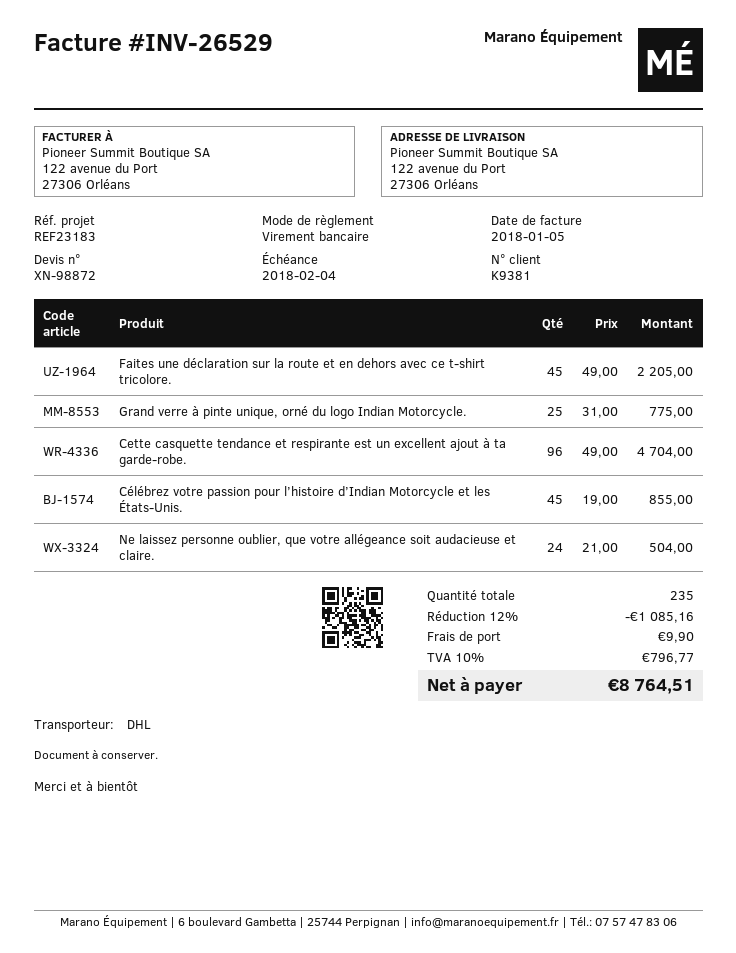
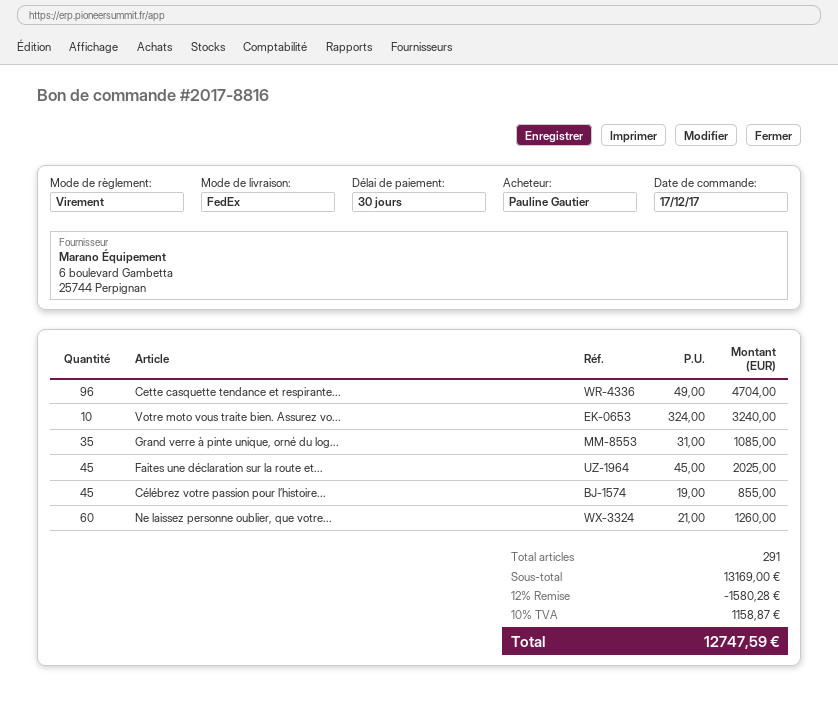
shipping method: DHL -> FedEx
Faites une déclaration sur la route et en dehors avec ce t-shirt tricolore.: 45 x 49.00 = 2205.00 -> 45 x 45.00 = 2025.00
Grand verre à pinte unique, orné du logo Indian Motorcycle.: 25 x 31.00 = 775.00 -> 35 x 31.00 = 1085.00
Ne laissez personne oublier, que votre allégeance soit audacieuse et claire.: 24 x 21.00 = 504.00 -> 60 x 21.00 = 1260.00
Votre moto vous traite bien. Assurez vo...: none -> 10 x 324.00 = 3240.00
total quantity: 235 -> 291
discount: 12% = 1085.16 -> 12% = 1580.28
shipping: 9.90 -> none
tax: 10% = 796.77 -> 10% = 1158.87
total: 8764.51 -> 12747.59

